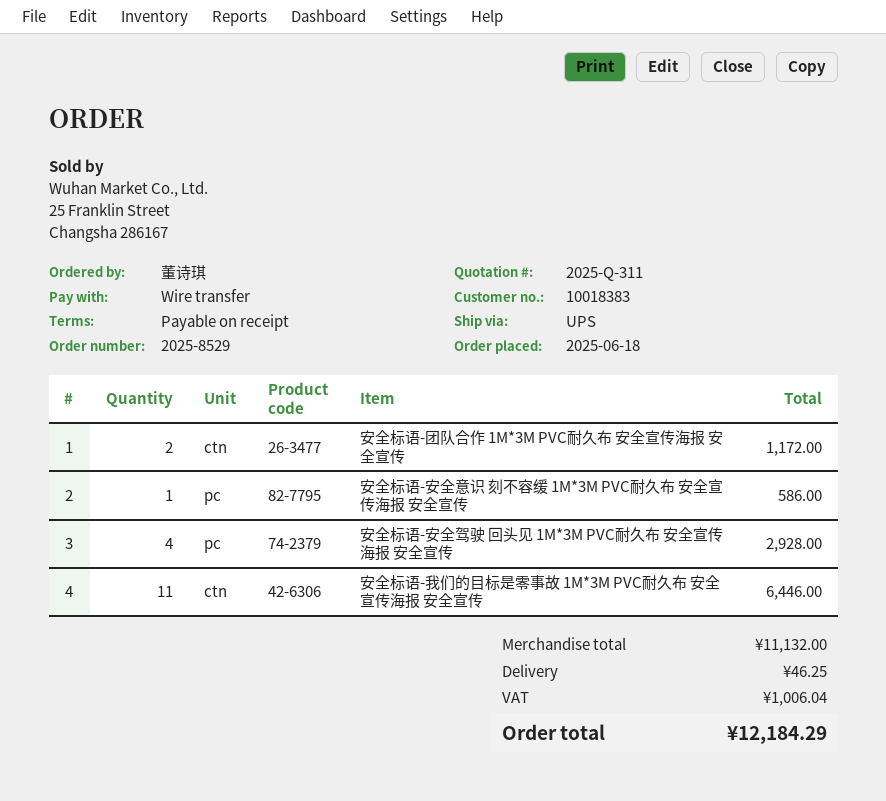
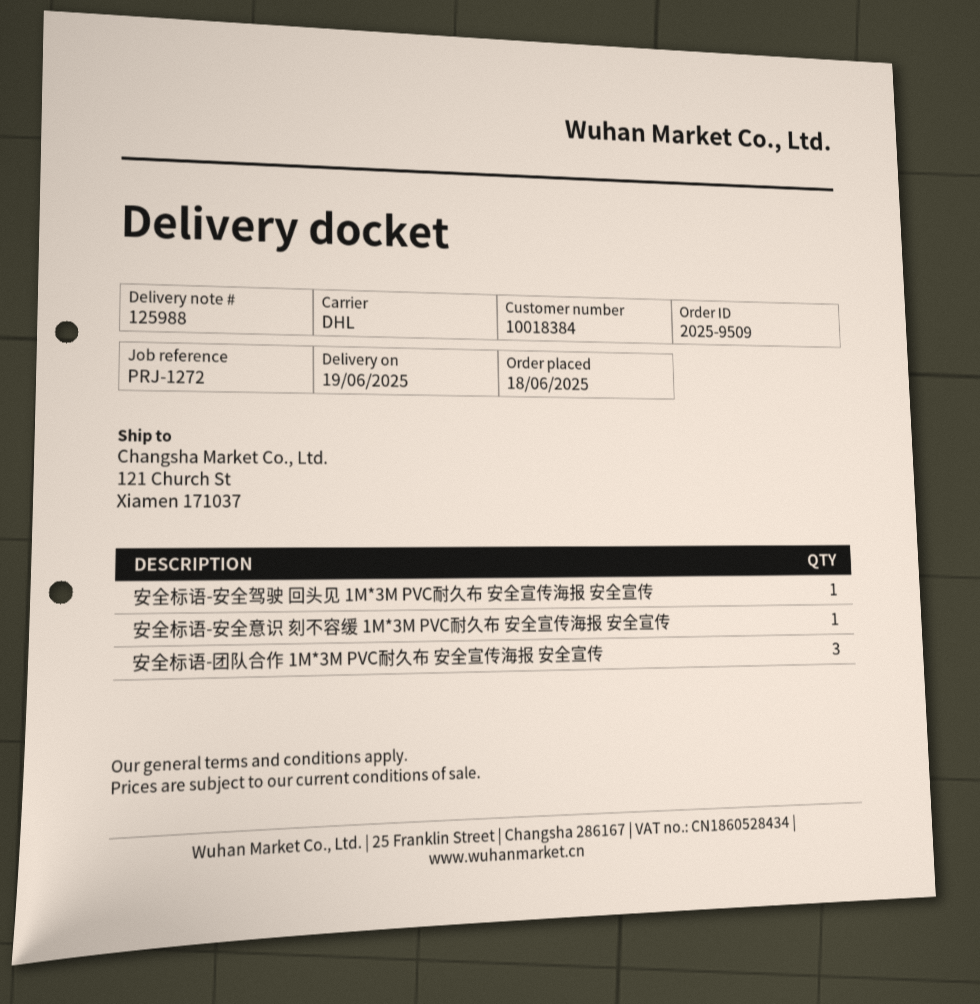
order number: 2025-8529 -> 2025-9509
customer number: 10018383 -> 10018384
shipping method: UPS -> DHL
安全标语-团队合作 1M*3M PVC耐久布 安全宣传海报 安全宣传: 2 -> 3
安全标语-安全驾驶 回头见 1M*3M PVC耐久布 安全宣传海报 安全宣传: 4 -> 1
安全标语-我们的目标是零事故 1M*3M PVC耐久布 安全宣传海报 安全宣传: 11 -> none

